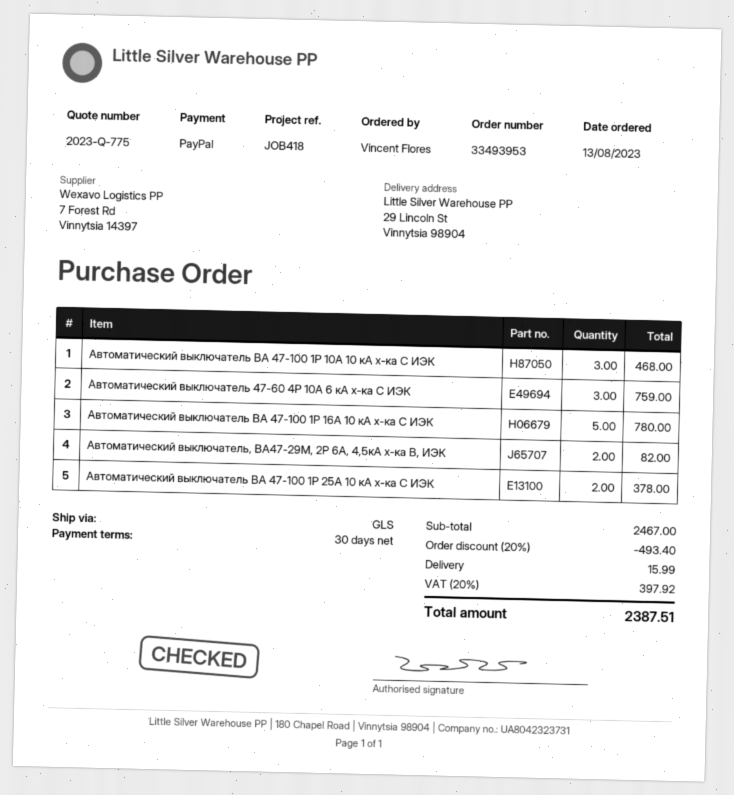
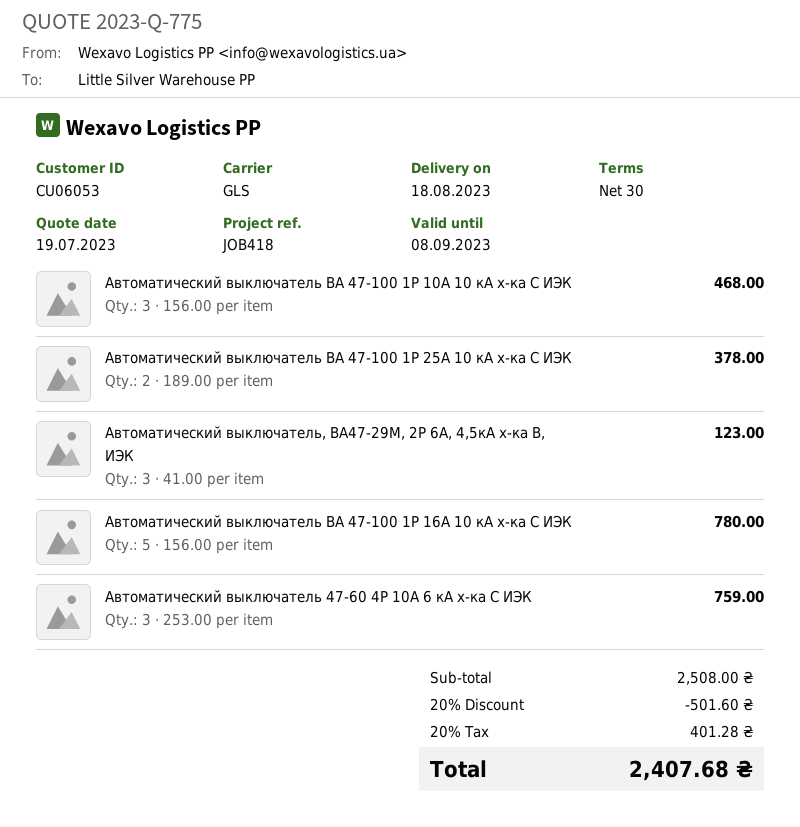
Автоматический выключатель, ВА47-29М, 2P 6A, 4,5кА х-ка B, ИЭК: 2 for 82.00 -> 3 for 123.00
subtotal: 2467.00 -> 2508.00
discount: 20% = 493.40 -> 20% = 501.60
shipping: 15.99 -> none
tax: 20% = 397.92 -> 20% = 401.28
total: 2387.51 -> 2407.68

